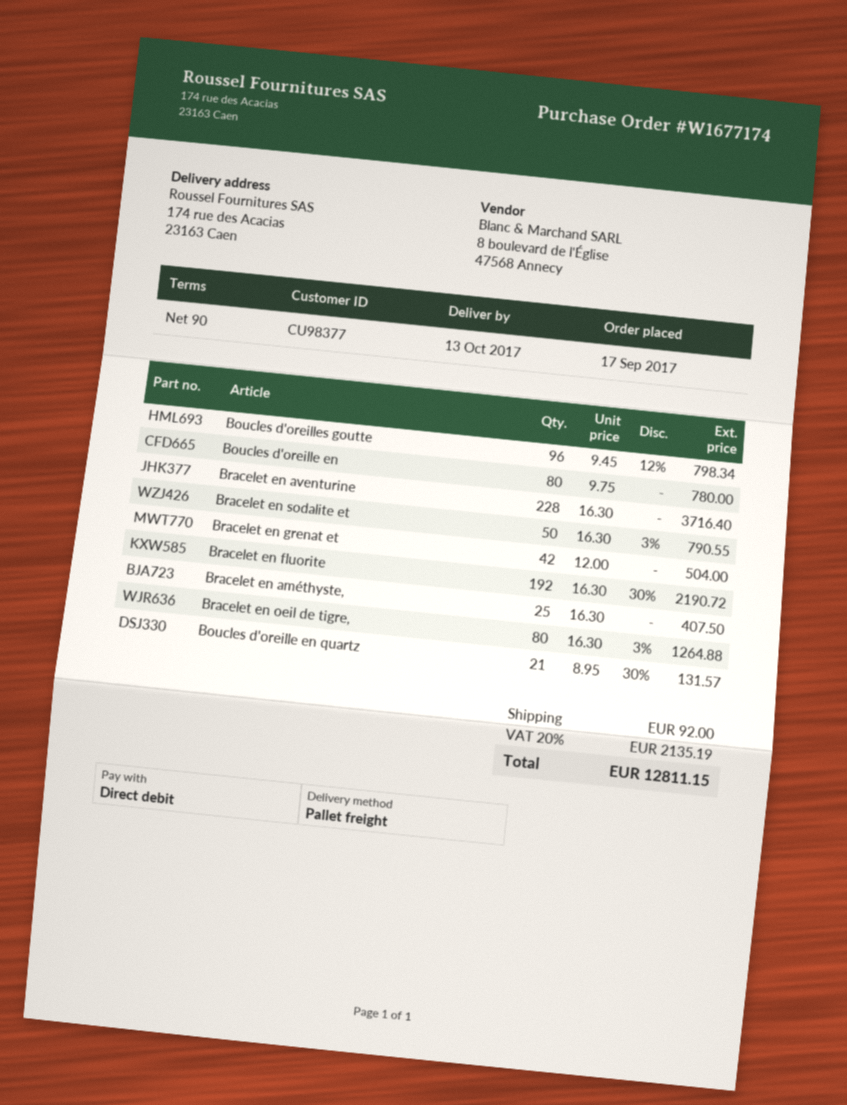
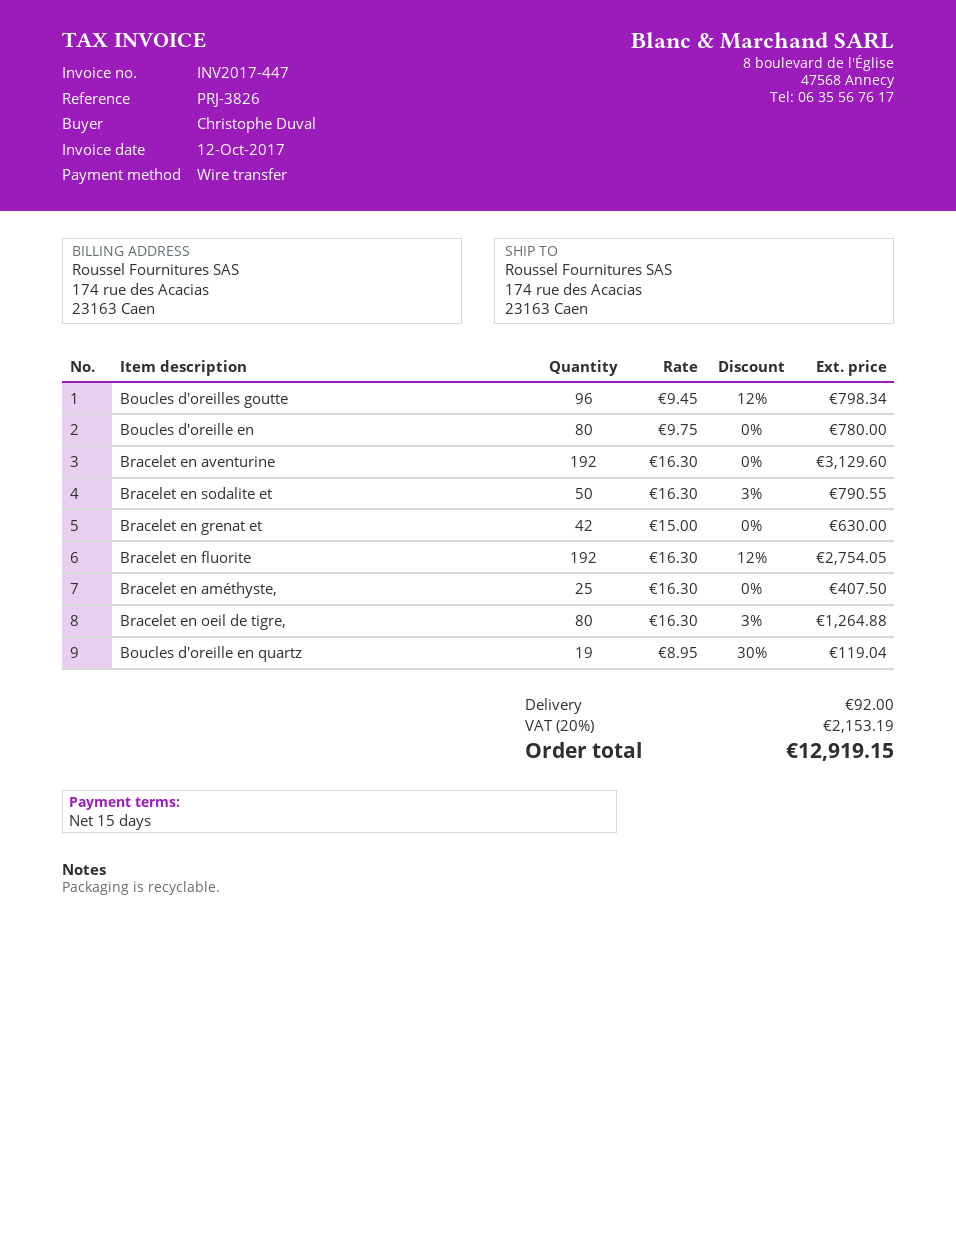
payment terms: 90 days -> 15 days
payment method: direct debit -> bank transfer
Bracelet en aventurine: 228 x 16.30 = 3716.40 -> 192 x 16.30 = 3129.60
Bracelet en grenat et: 42 x 12.00 = 504.00 -> 42 x 15.00 = 630.00
Bracelet en fluorite: 192 x 16.30 - 30% = 2190.72 -> 192 x 16.30 - 12% = 2754.05
Boucles d'oreille en quartz: 21 x 8.95 - 30% = 131.57 -> 19 x 8.95 - 30% = 119.04
tax: 20% = 2135.19 -> 20% = 2153.19
total: 12811.15 -> 12919.15

